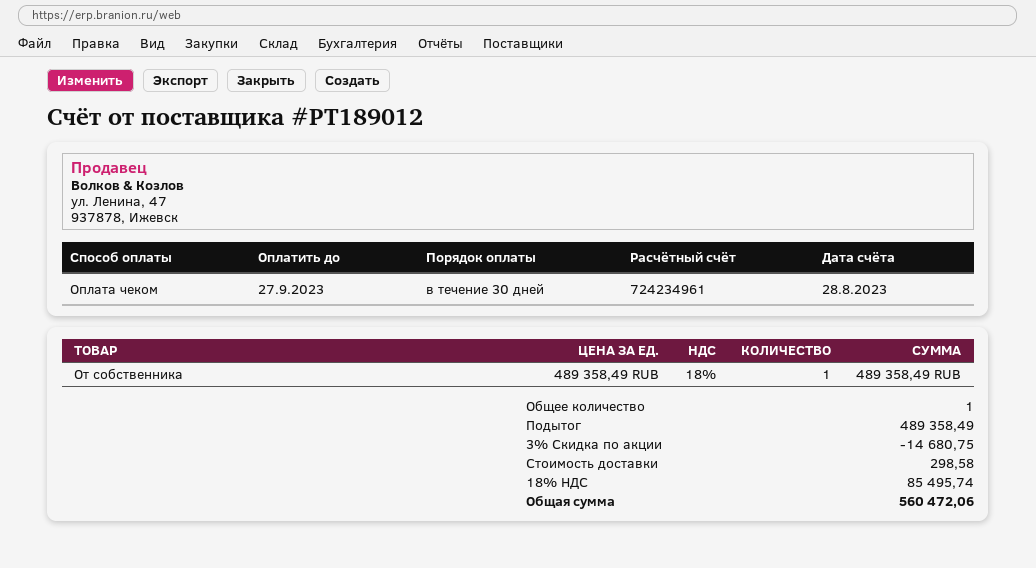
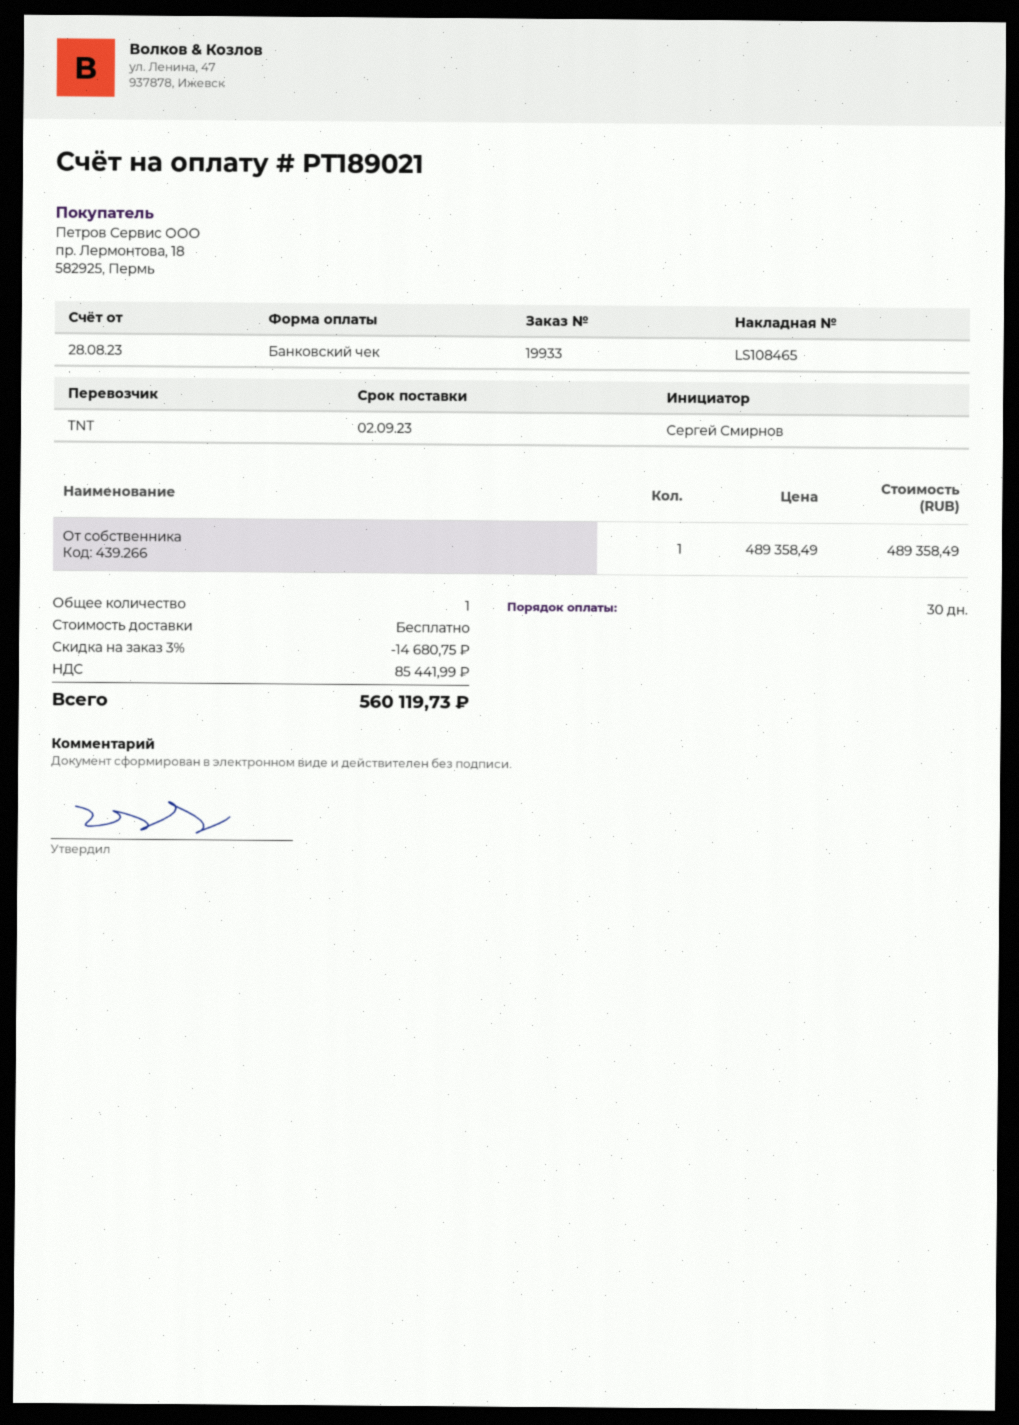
invoice number: PT189012 -> PT189021
shipping: 298.58 -> 0.00
tax: 85495.74 -> 85441.99
total: 560472.06 -> 560119.73

